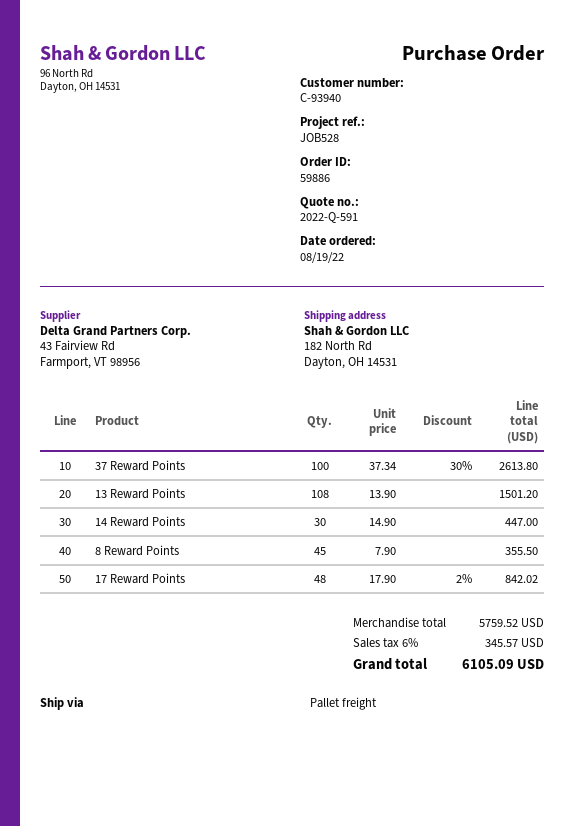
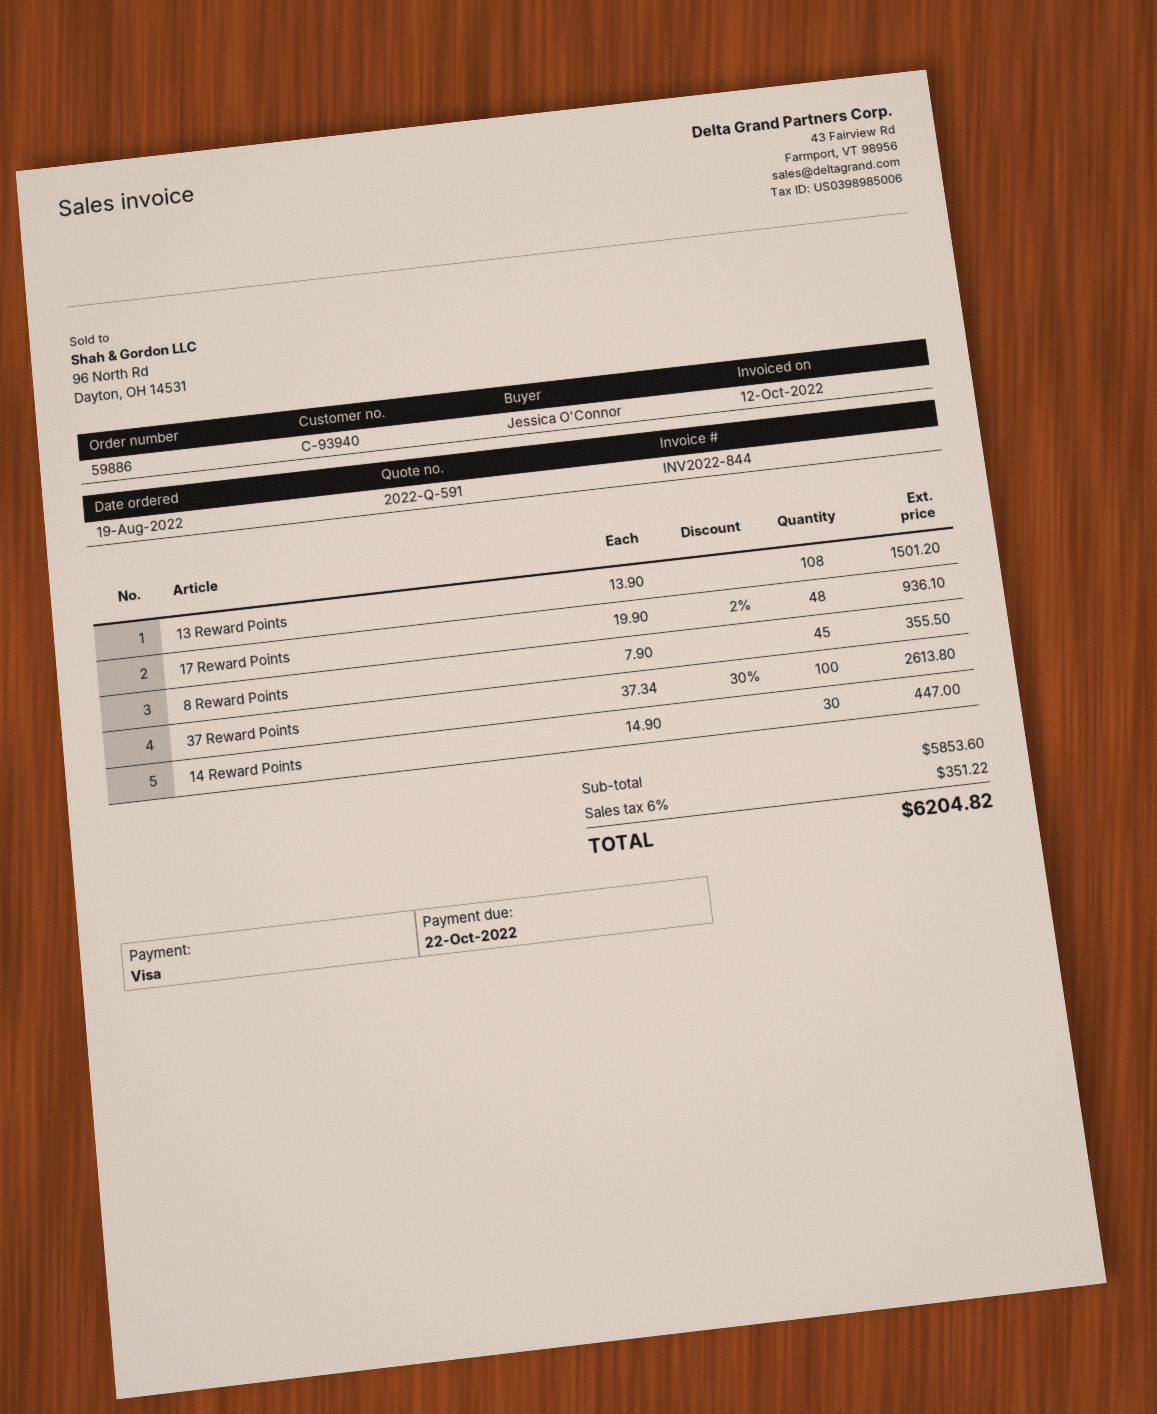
17 Reward Points: 48 x 17.90 - 2% = 842.02 -> 48 x 19.90 - 2% = 936.10
subtotal: 5759.52 -> 5853.60
tax: 6% = 345.57 -> 6% = 351.22
total: 6105.09 -> 6204.82

